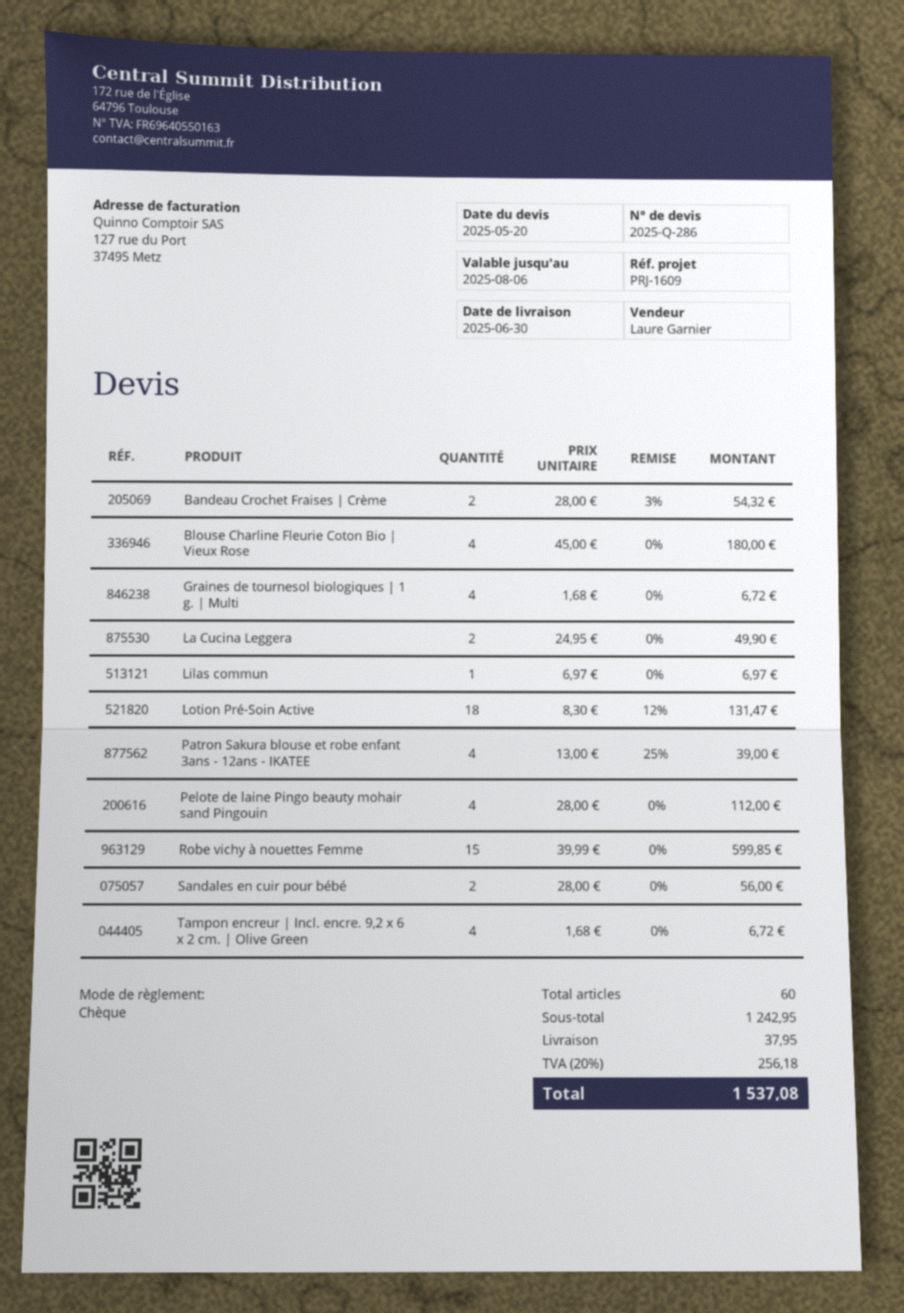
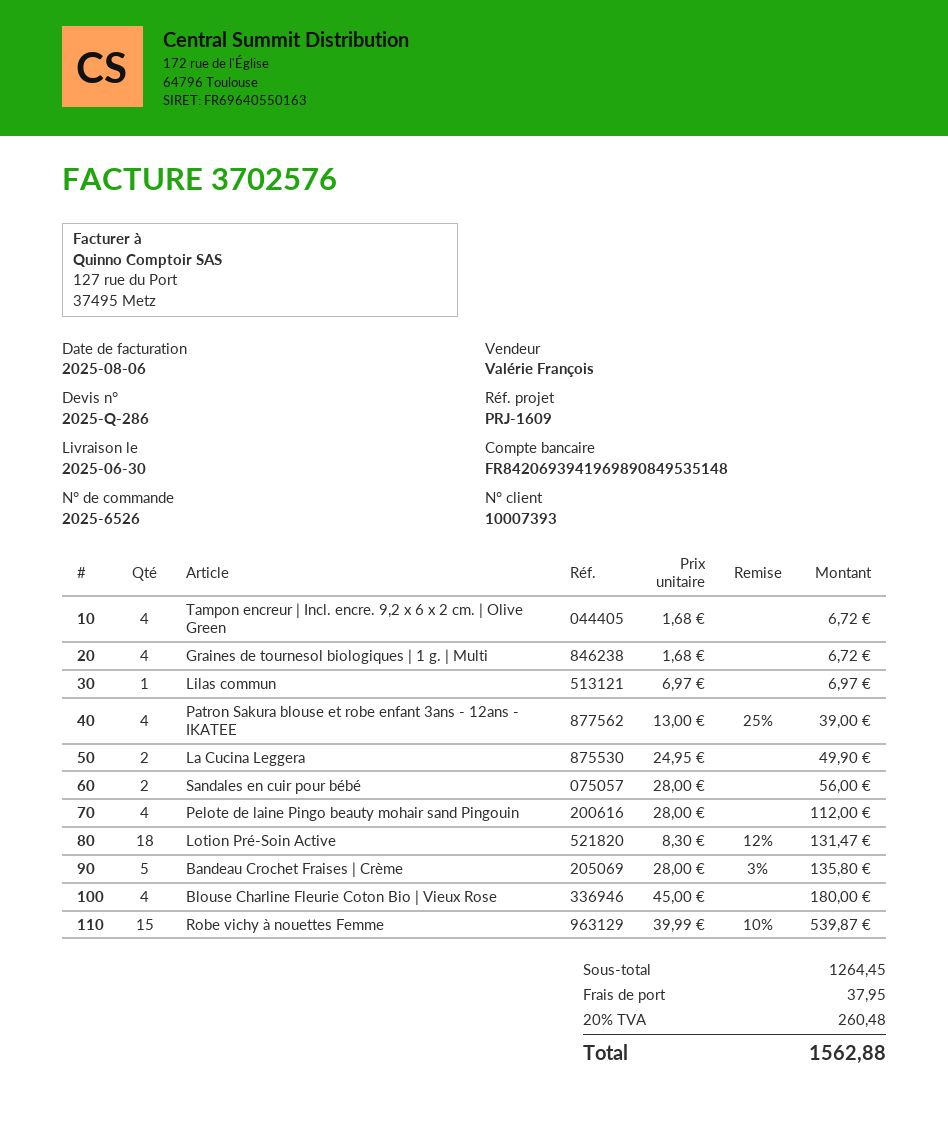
sales rep: Laure Garnier -> Valérie François
Bandeau Crochet Fraises | Crème: 2 x 28.00 - 3% = 54.32 -> 5 x 28.00 - 3% = 135.80
Robe vichy à nouettes Femme: 15 x 39.99 = 599.85 -> 15 x 39.99 - 10% = 539.87
subtotal: 1242.95 -> 1264.45
tax: 20% = 256.18 -> 20% = 260.48
total: 1537.08 -> 1562.88

